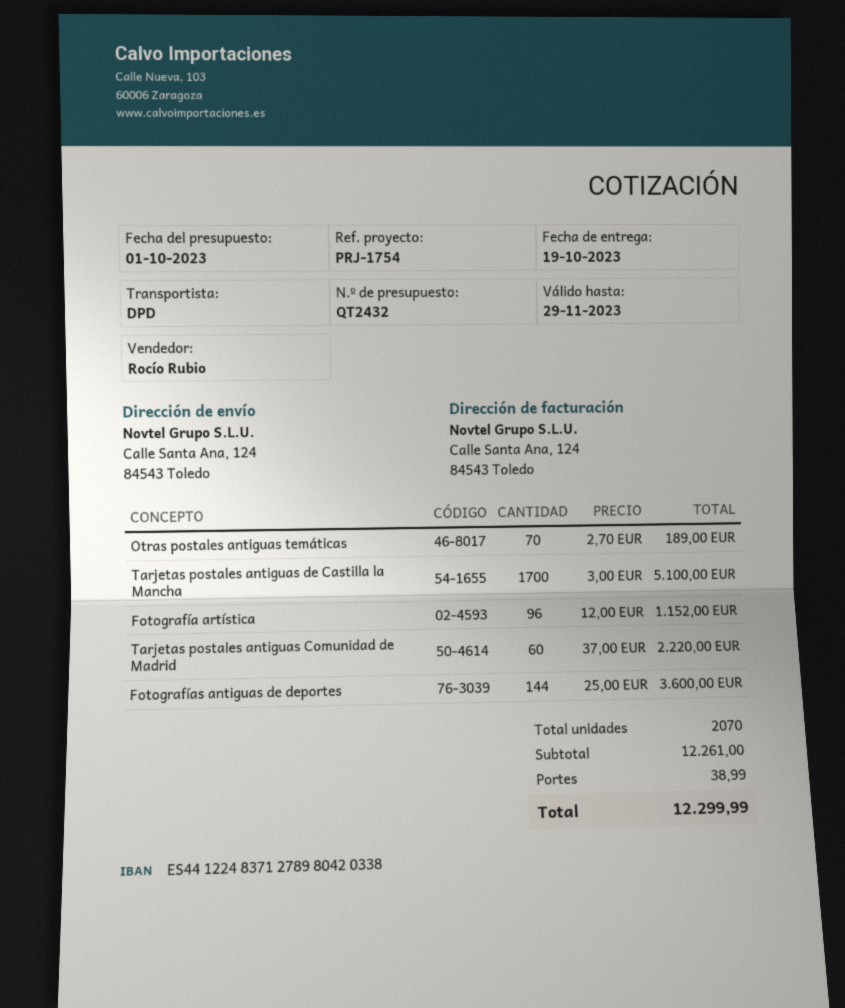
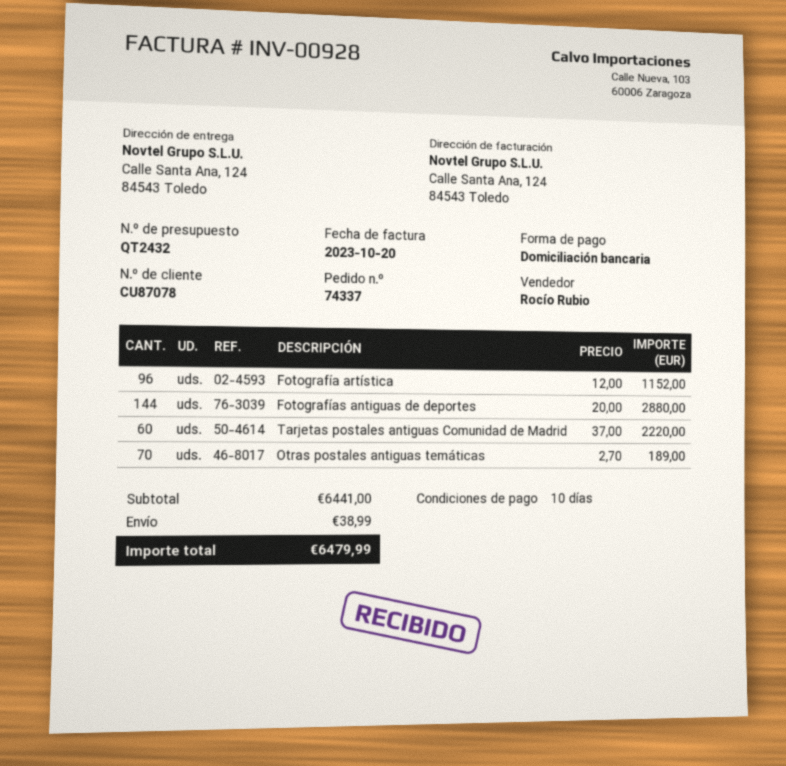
Tarjetas postales antiguas de Castilla la Mancha: 1700 x 3.00 = 5100.00 -> none
Fotografías antiguas de deportes: 144 x 25.00 = 3600.00 -> 144 x 20.00 = 2880.00
subtotal: 12261.00 -> 6441.00
total: 12299.99 -> 6479.99

